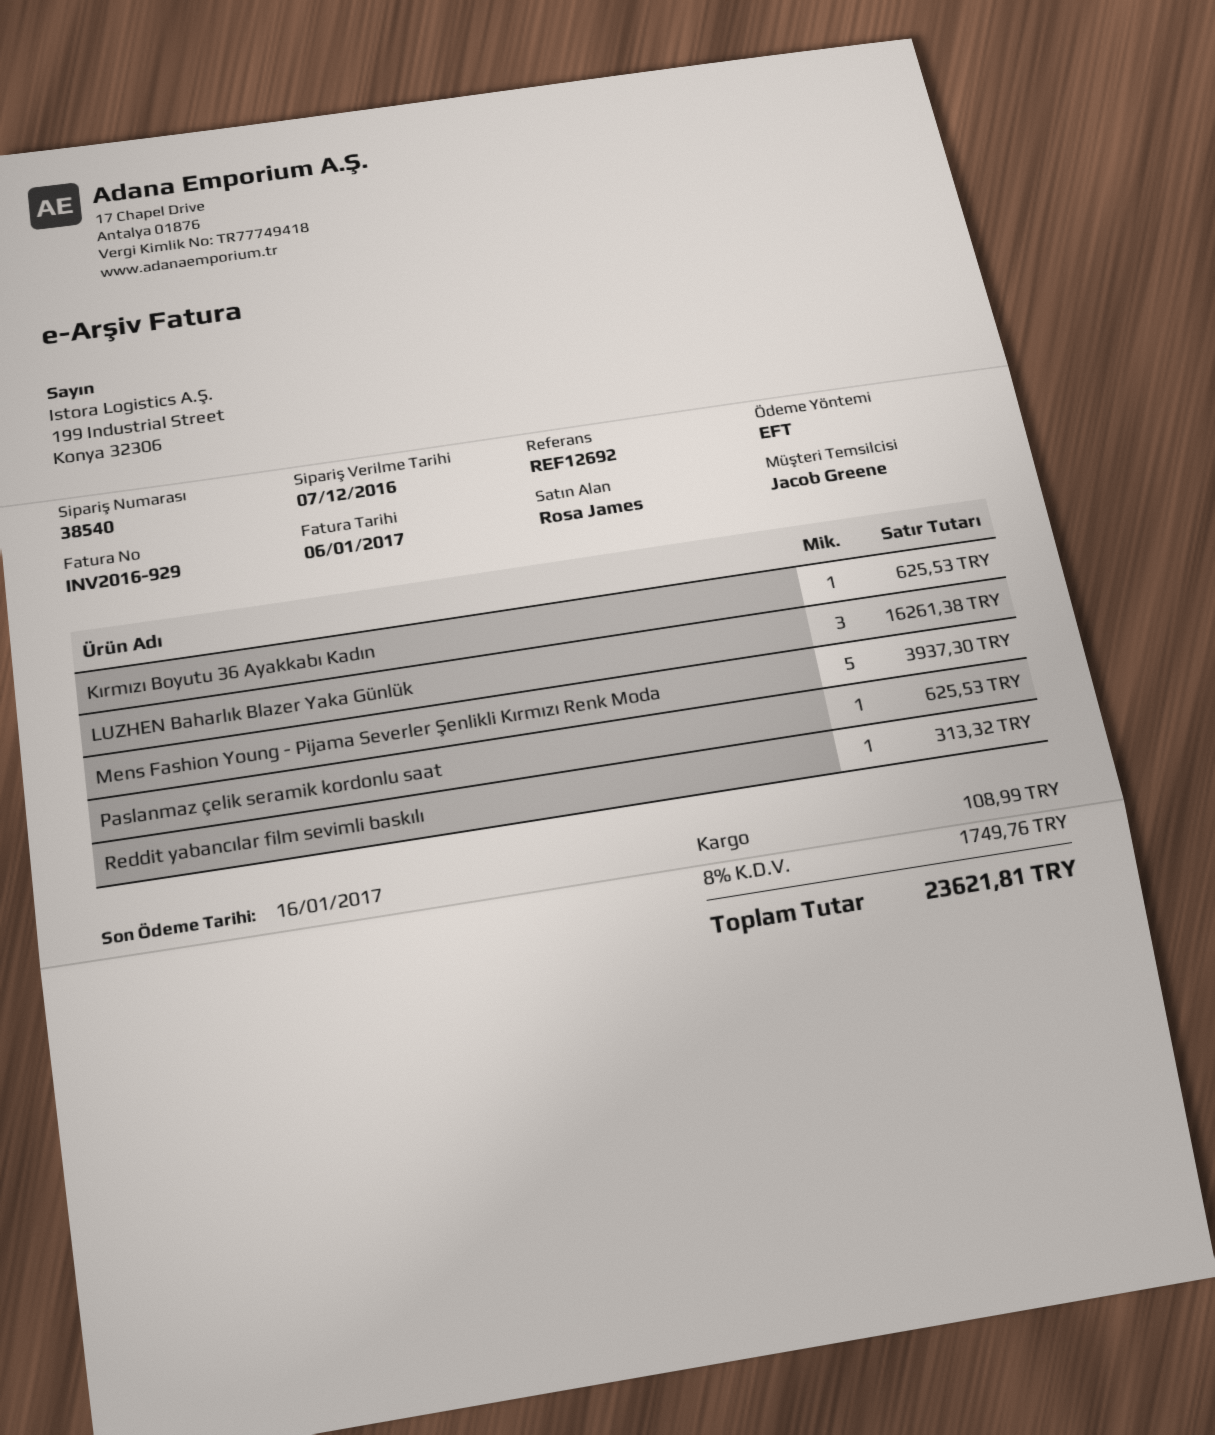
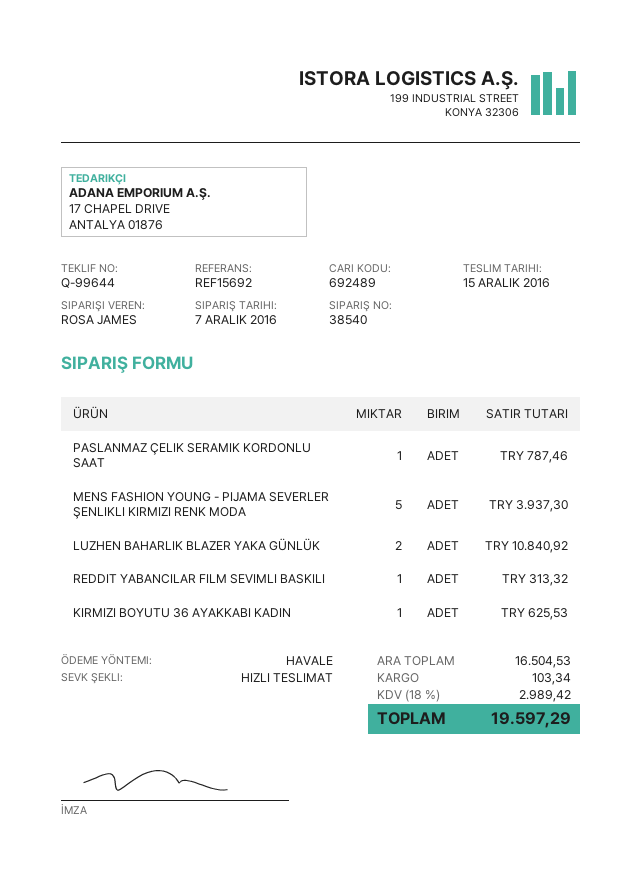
reference: REF12692 -> REF15692
LUZHEN Baharlık Blazer Yaka Günlük: 3 for 16261.38 -> 2 for 10840.92
Paslanmaz çelik seramik kordonlu saat: 1 for 625.53 -> 1 for 787.46
shipping: 108.99 -> 103.34
tax: 8% = 1749.76 -> 18% = 2989.42
total: 23621.81 -> 19597.29

